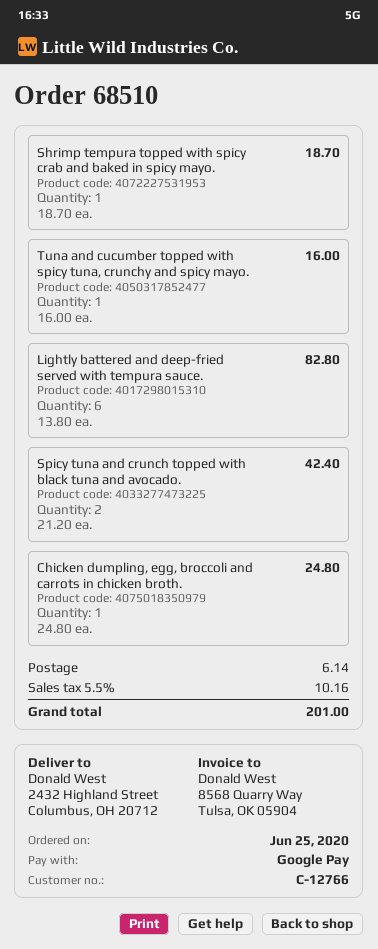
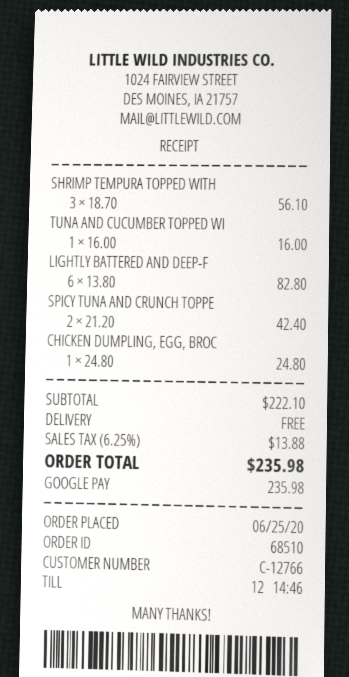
Shrimp tempura topped with spicy crab and baked in spicy mayo.: 1 x 18.70 = 18.70 -> 3 x 18.70 = 56.10
shipping: 6.14 -> 0.00
tax: 5.5% = 10.16 -> 6.25% = 13.88
total: 201.00 -> 235.98

